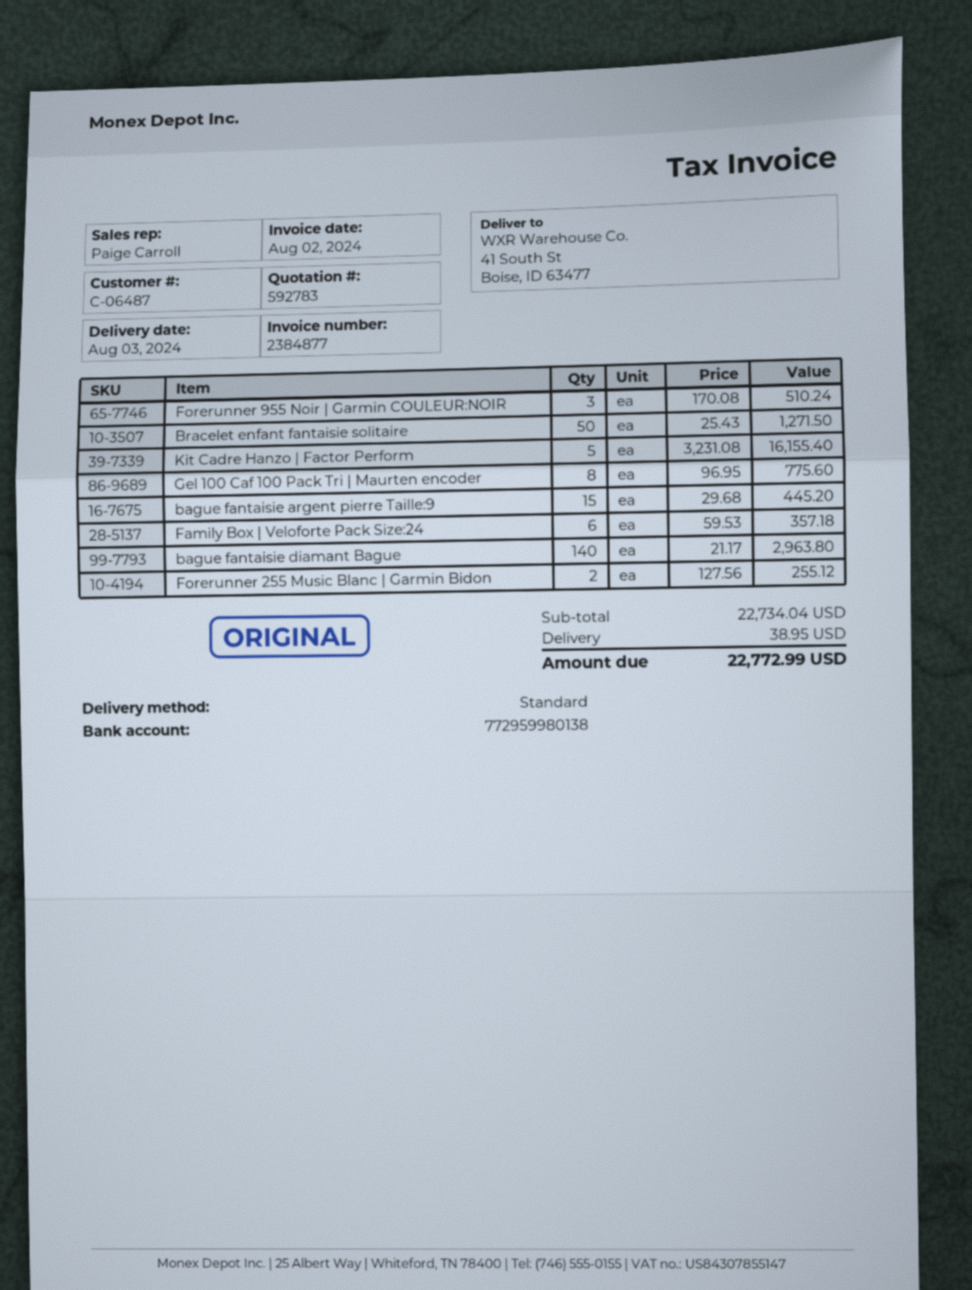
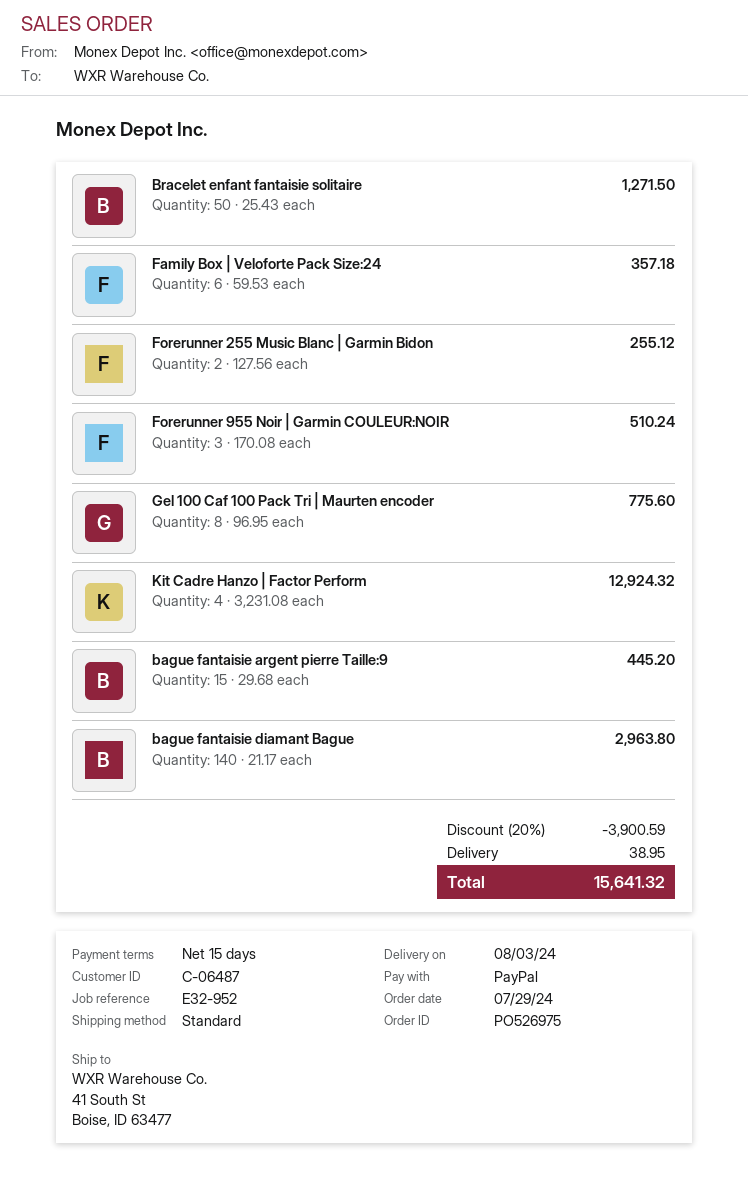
Kit Cadre Hanzo | Factor Perform: 5 x 3231.08 = 16155.40 -> 4 x 3231.08 = 12924.32
discount: none -> 20% = 3900.59
total: 22772.99 -> 15641.32

